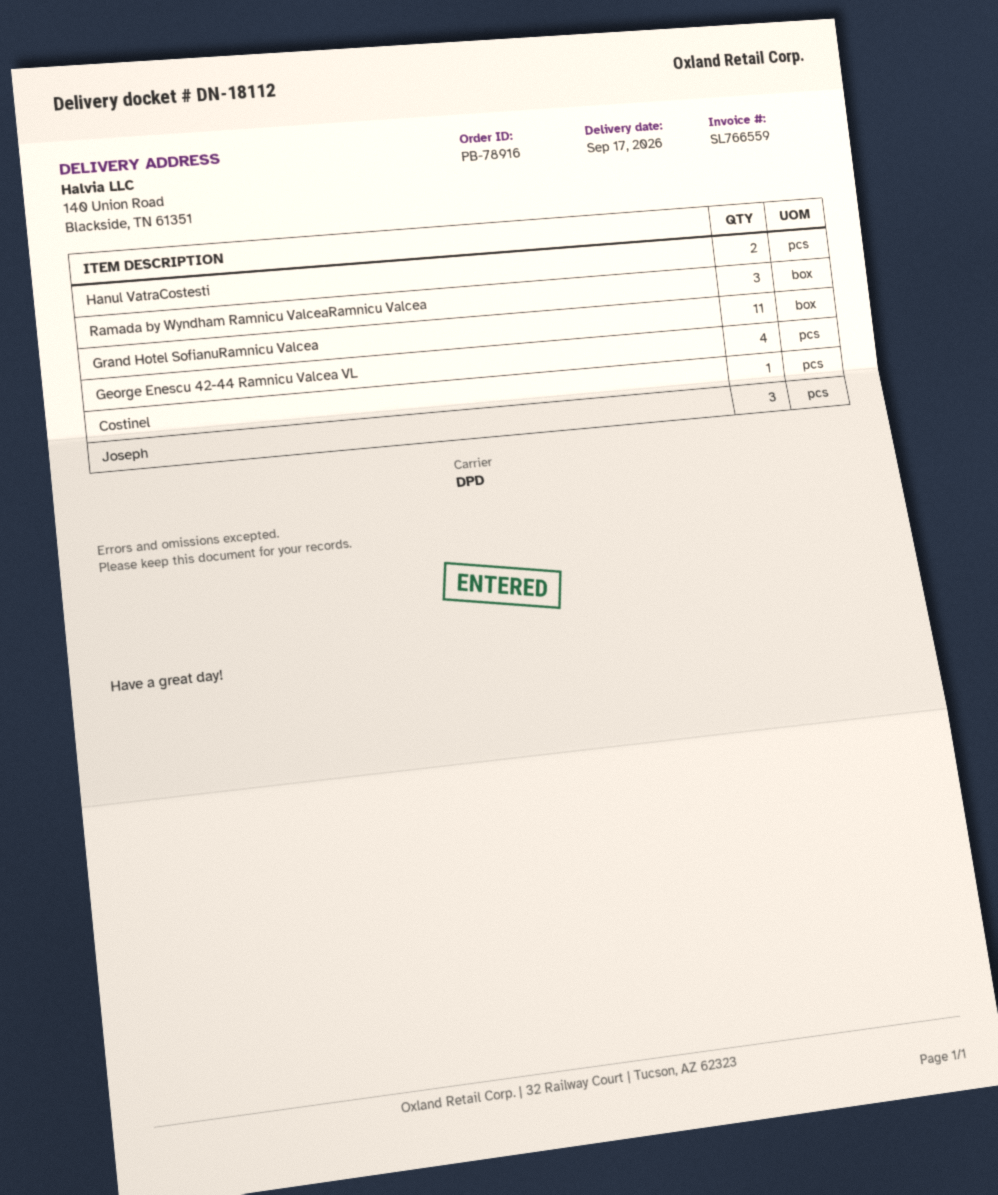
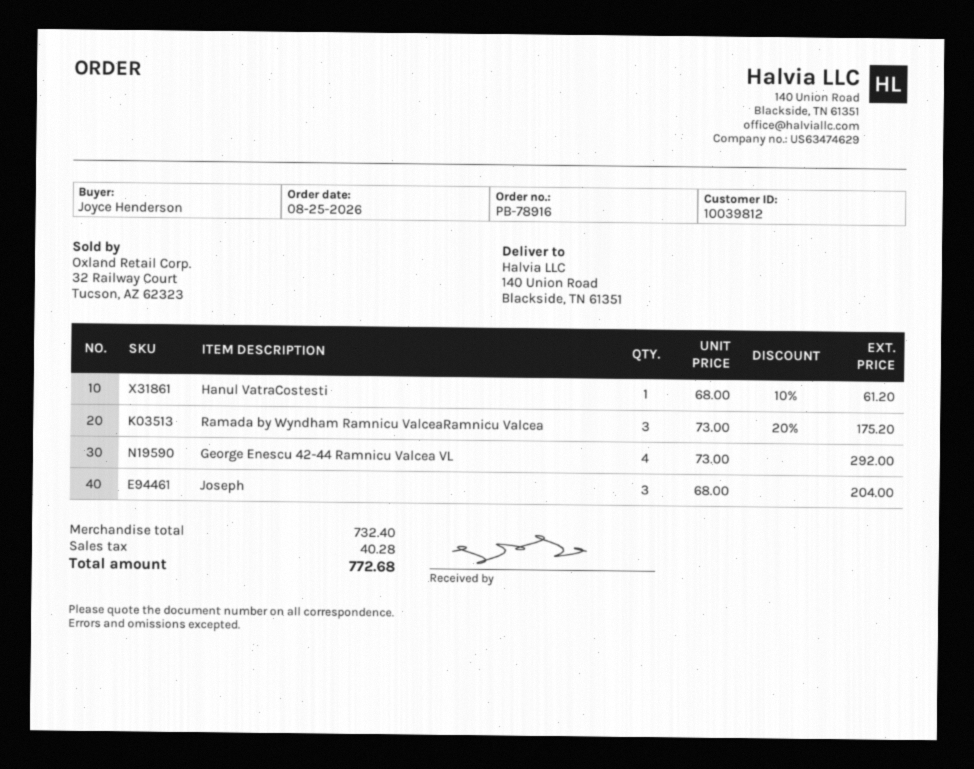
Hanul VatraCostesti: 2 -> 1
Grand Hotel SofianuRamnicu Valcea: 11 -> none
Costinel: 1 -> none

